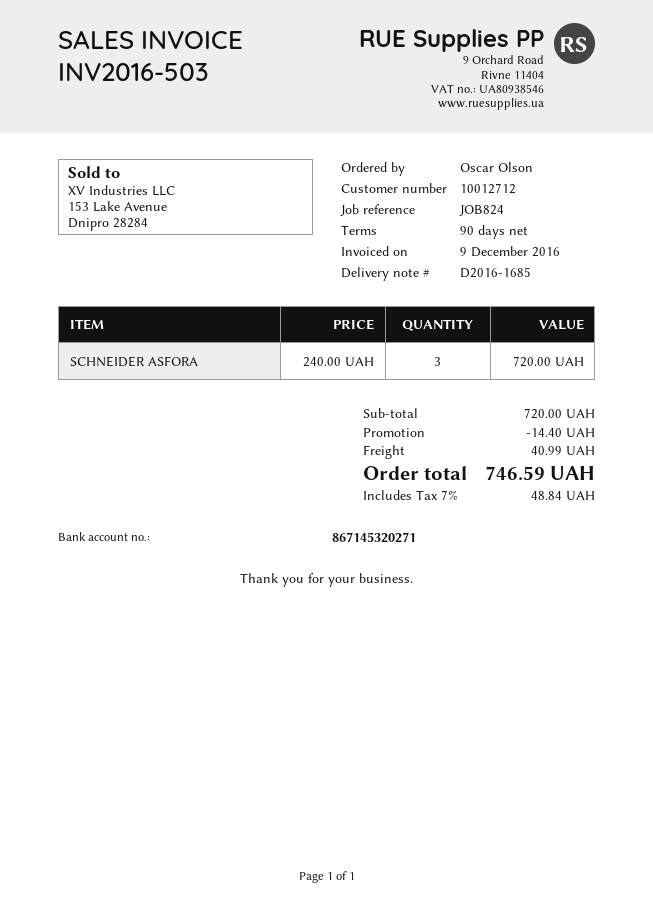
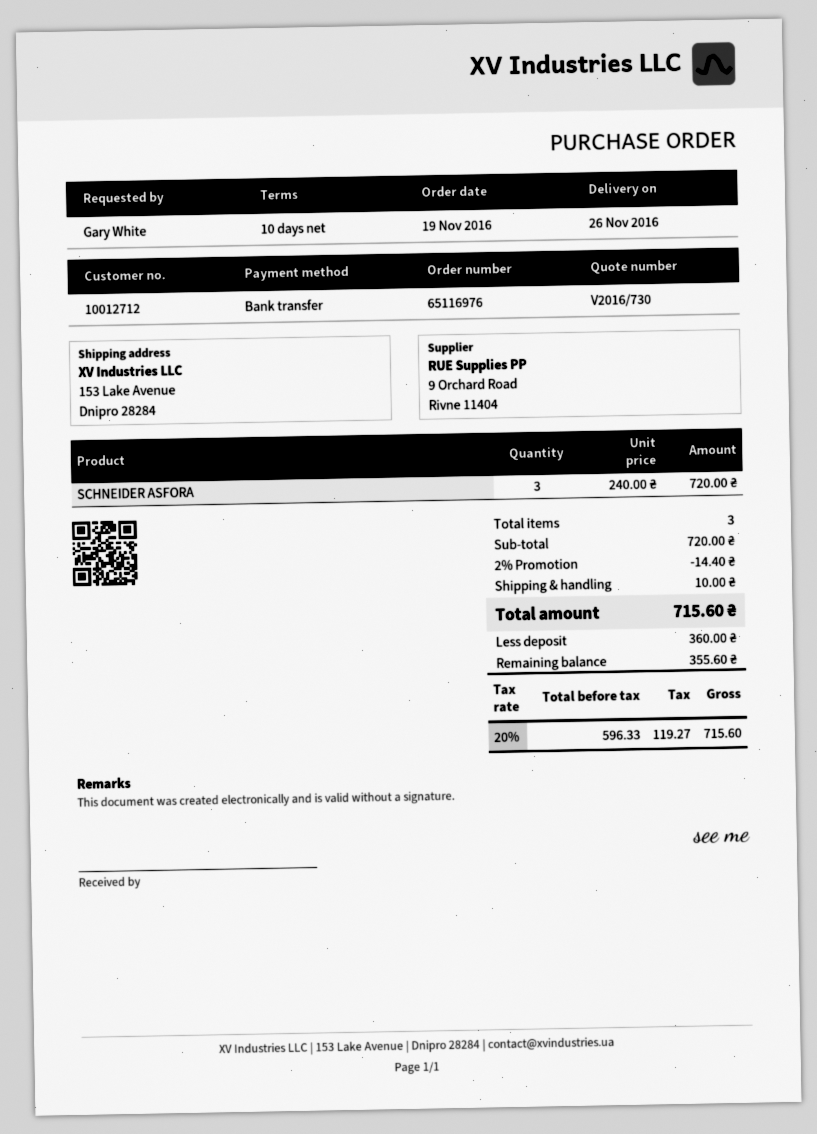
payment terms: 90 days -> 10 days
ordered by: Oscar Olson -> Gary White
shipping: 40.99 -> 10.00
tax: 7% = 48.84 -> 20% = 119.27
total: 746.59 -> 715.60

